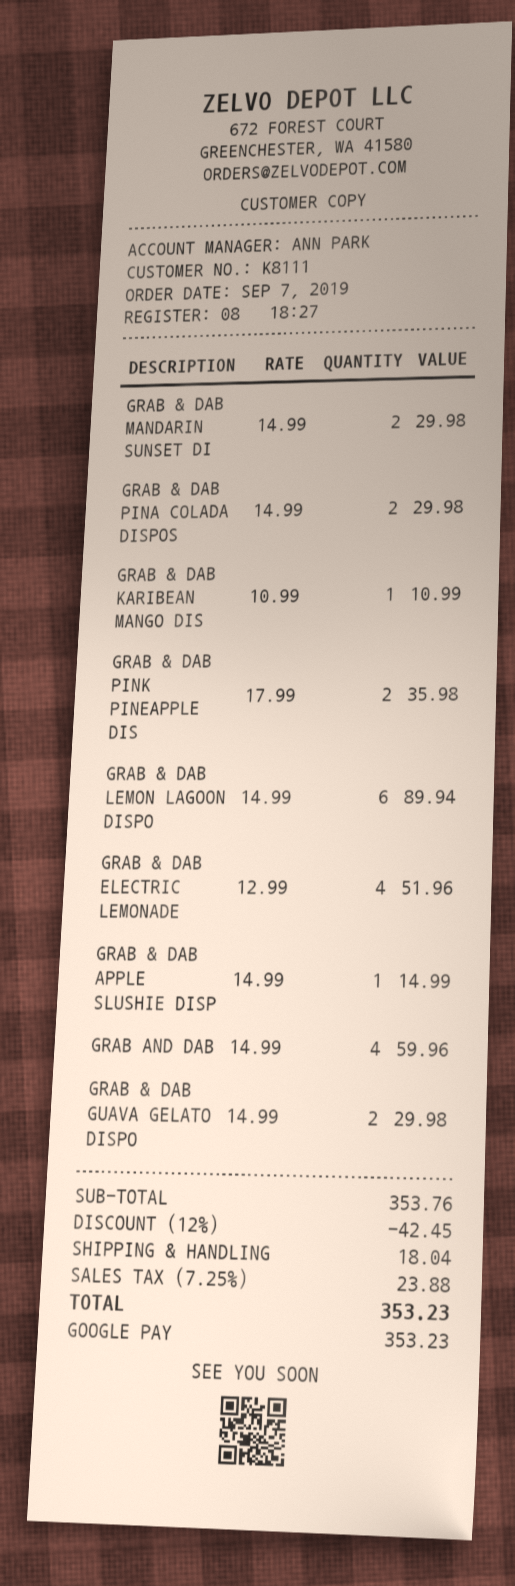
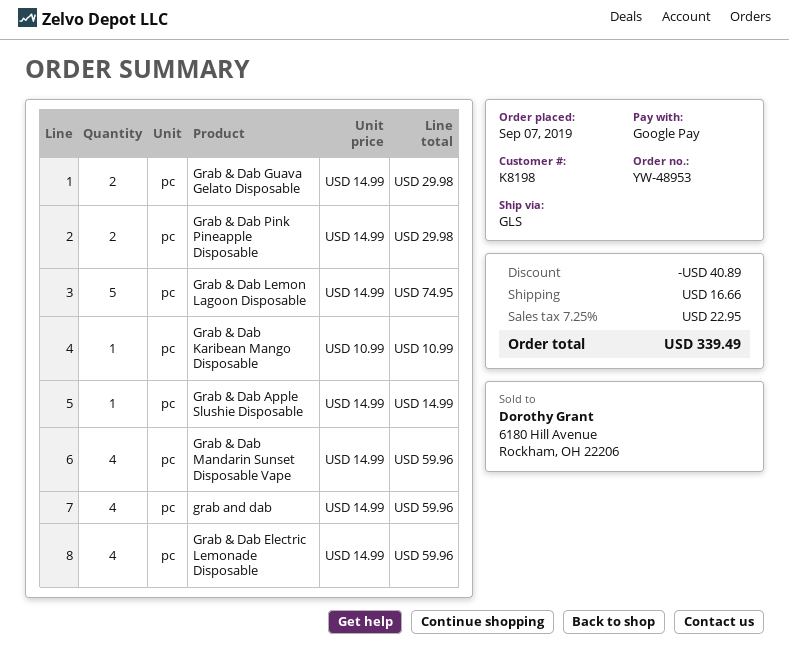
customer number: K8111 -> K8198
GRAB & DAB MANDARIN SUNSET DI: 2 x 14.99 = 29.98 -> 4 x 14.99 = 59.96
GRAB & DAB PINA COLADA DISPOS: 2 x 14.99 = 29.98 -> none
GRAB & DAB PINK PINEAPPLE DIS: 2 x 17.99 = 35.98 -> 2 x 14.99 = 29.98
GRAB & DAB LEMON LAGOON DISPO: 6 x 14.99 = 89.94 -> 5 x 14.99 = 74.95
GRAB & DAB ELECTRIC LEMONADE: 4 x 12.99 = 51.96 -> 4 x 14.99 = 59.96
discount: 42.45 -> 40.89
shipping: 18.04 -> 16.66
tax: 7.25% = 23.88 -> 7.25% = 22.95
total: 353.23 -> 339.49

